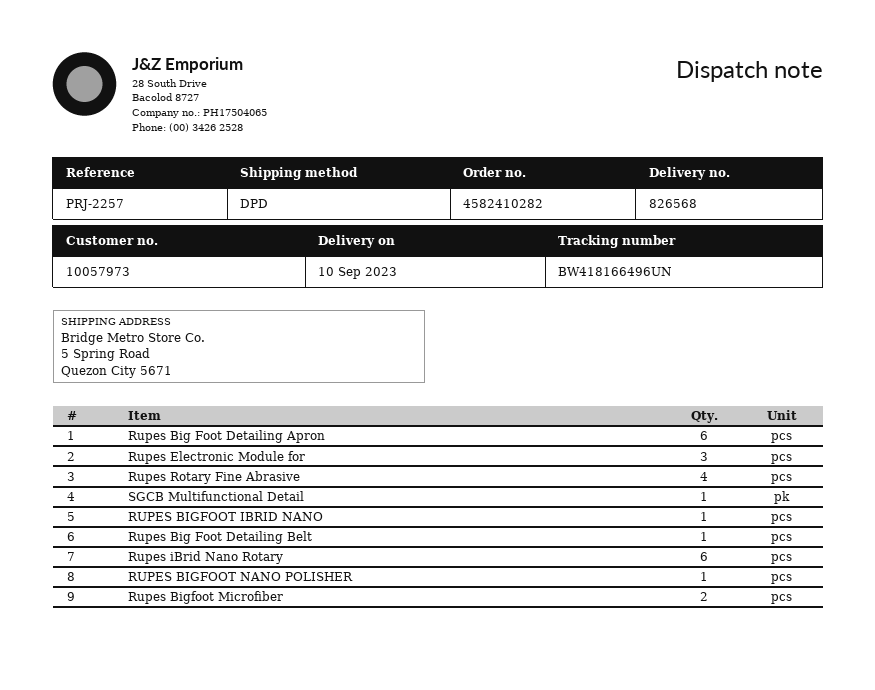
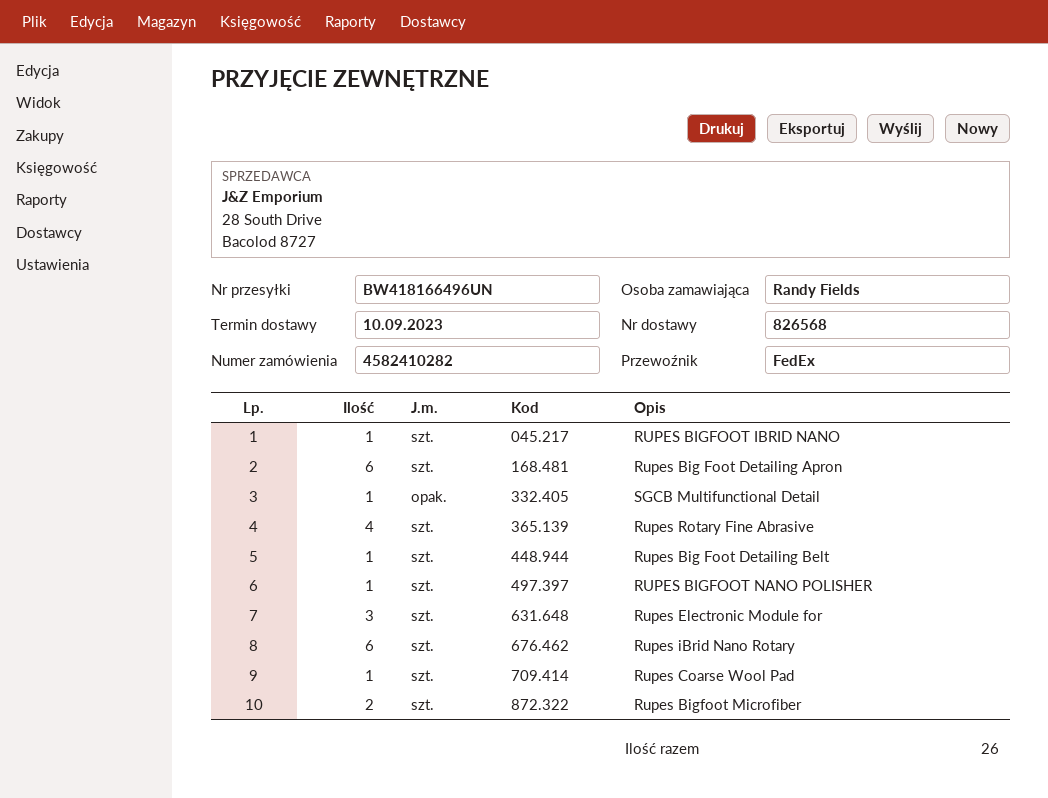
shipping method: DPD -> FedEx
Rupes Coarse Wool Pad: none -> 1

